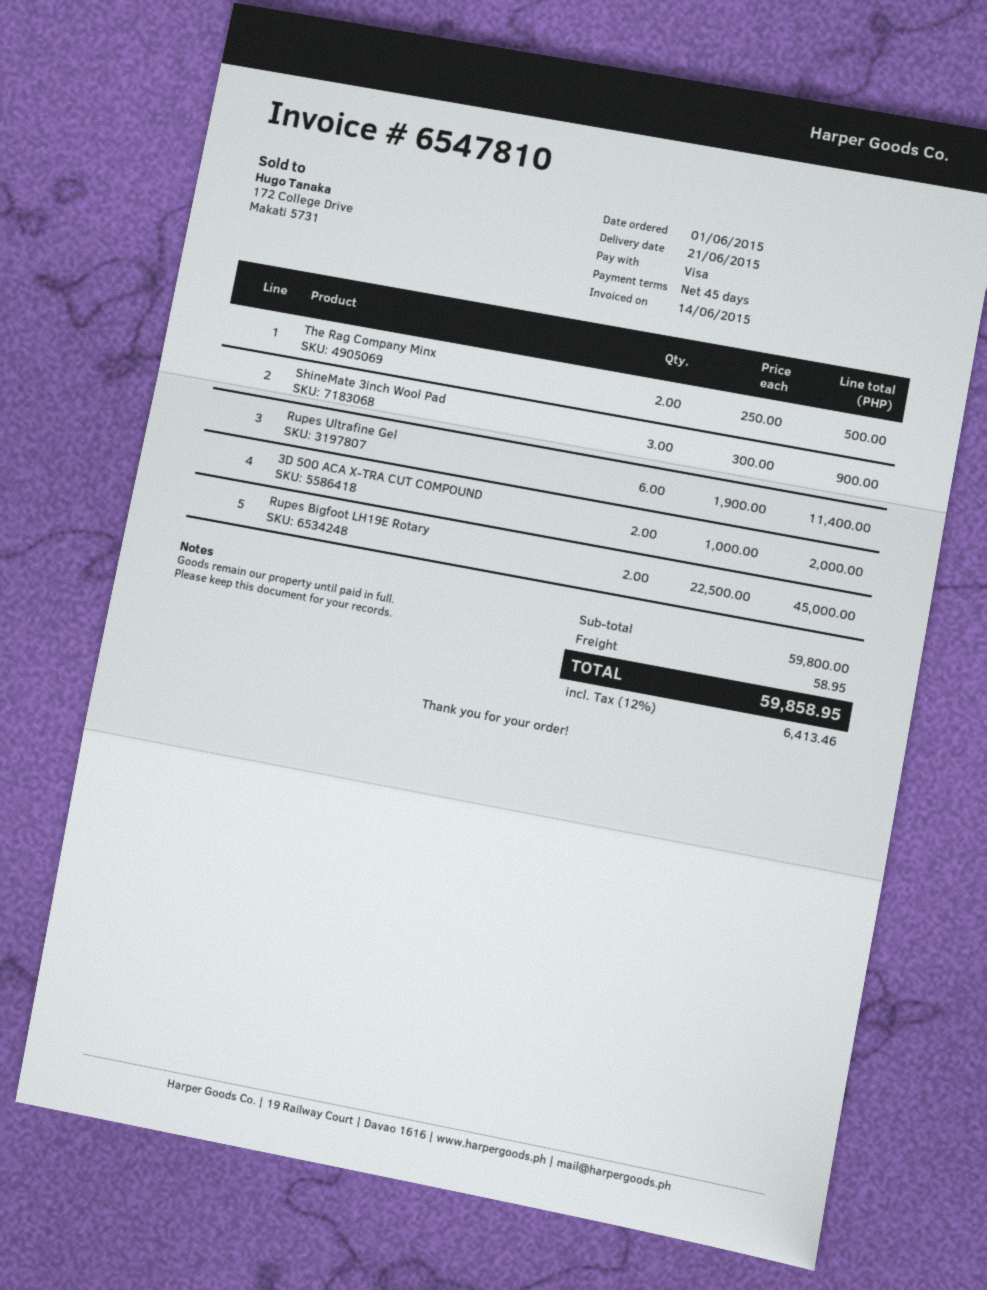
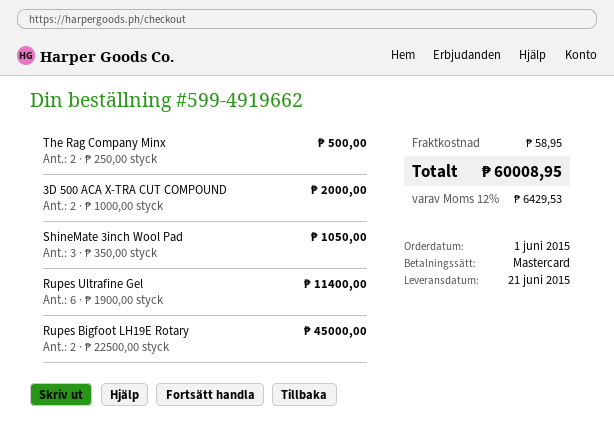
payment method: Visa -> Mastercard
ShineMate 3inch Wool Pad: 3 x 300.00 = 900.00 -> 3 x 350.00 = 1050.00
tax: 12% = 6413.46 -> 12% = 6429.53
total: 59858.95 -> 60008.95

